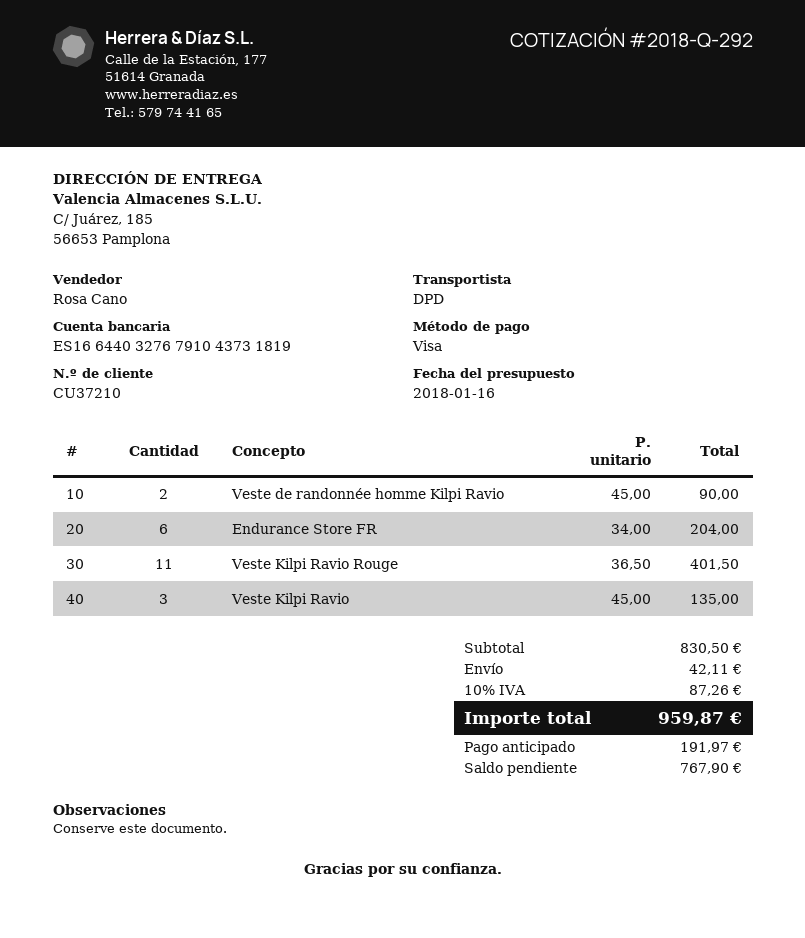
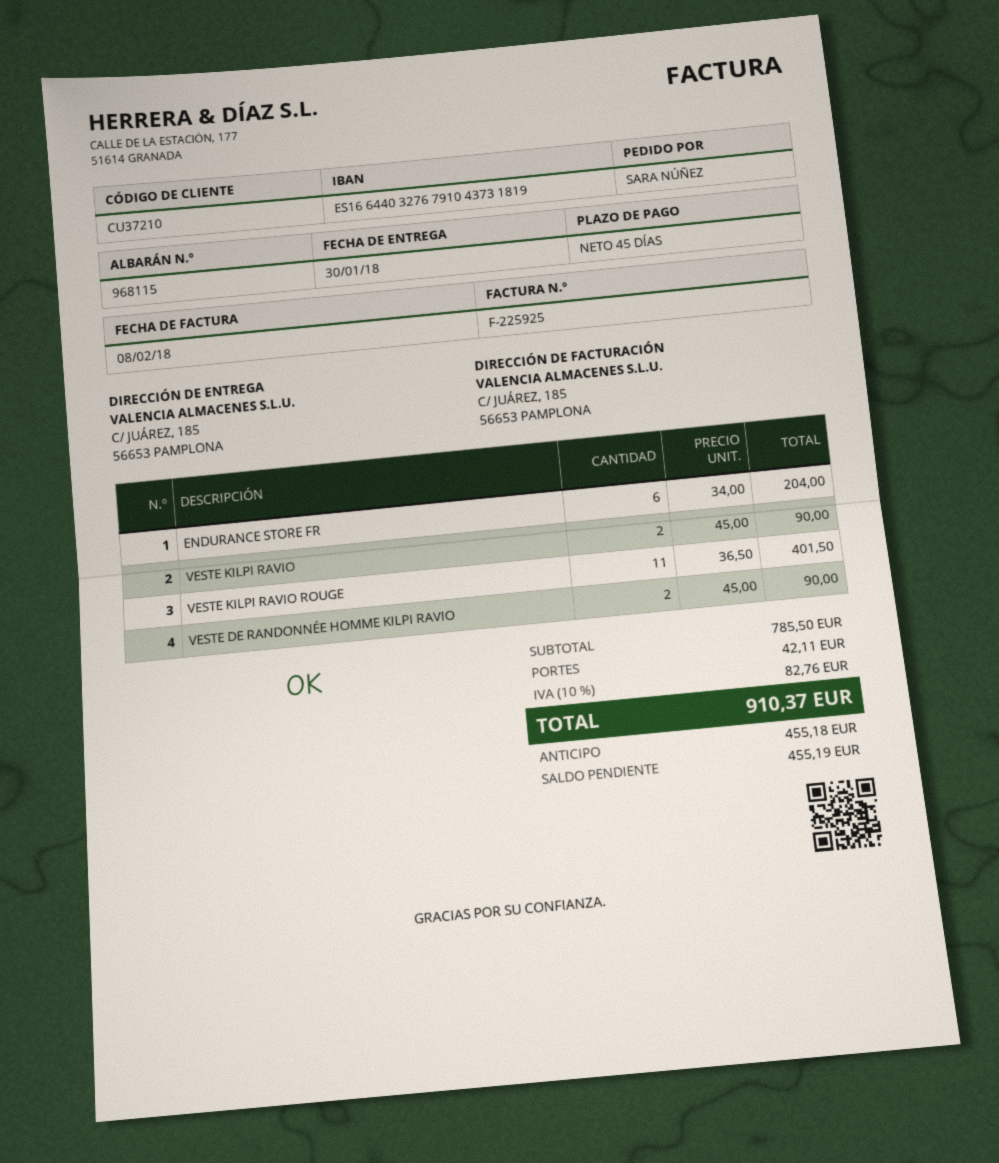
Veste Kilpi Ravio: 3 x 45.00 = 135.00 -> 2 x 45.00 = 90.00
subtotal: 830.50 -> 785.50
tax: 10% = 87.26 -> 10% = 82.76
total: 959.87 -> 910.37
deposit: 191.97 -> 455.18
balance: 767.90 -> 455.19

